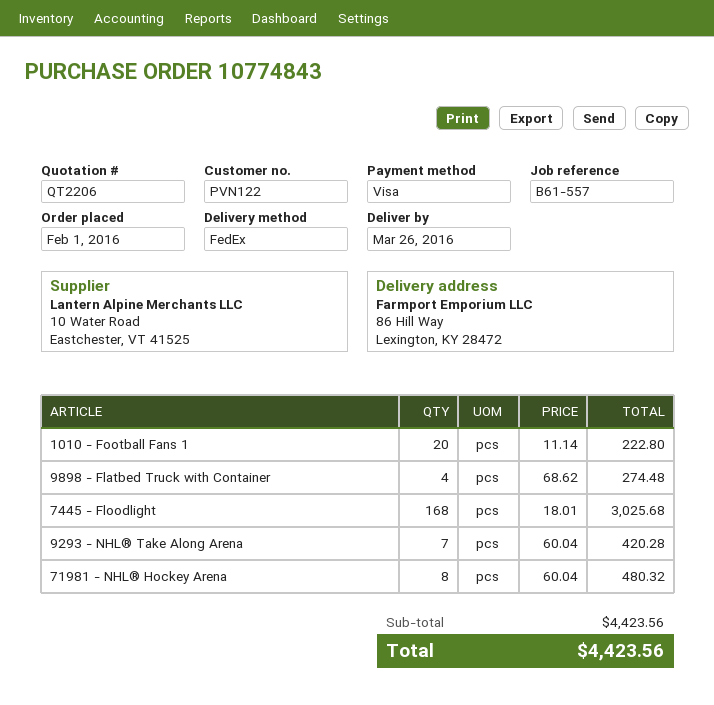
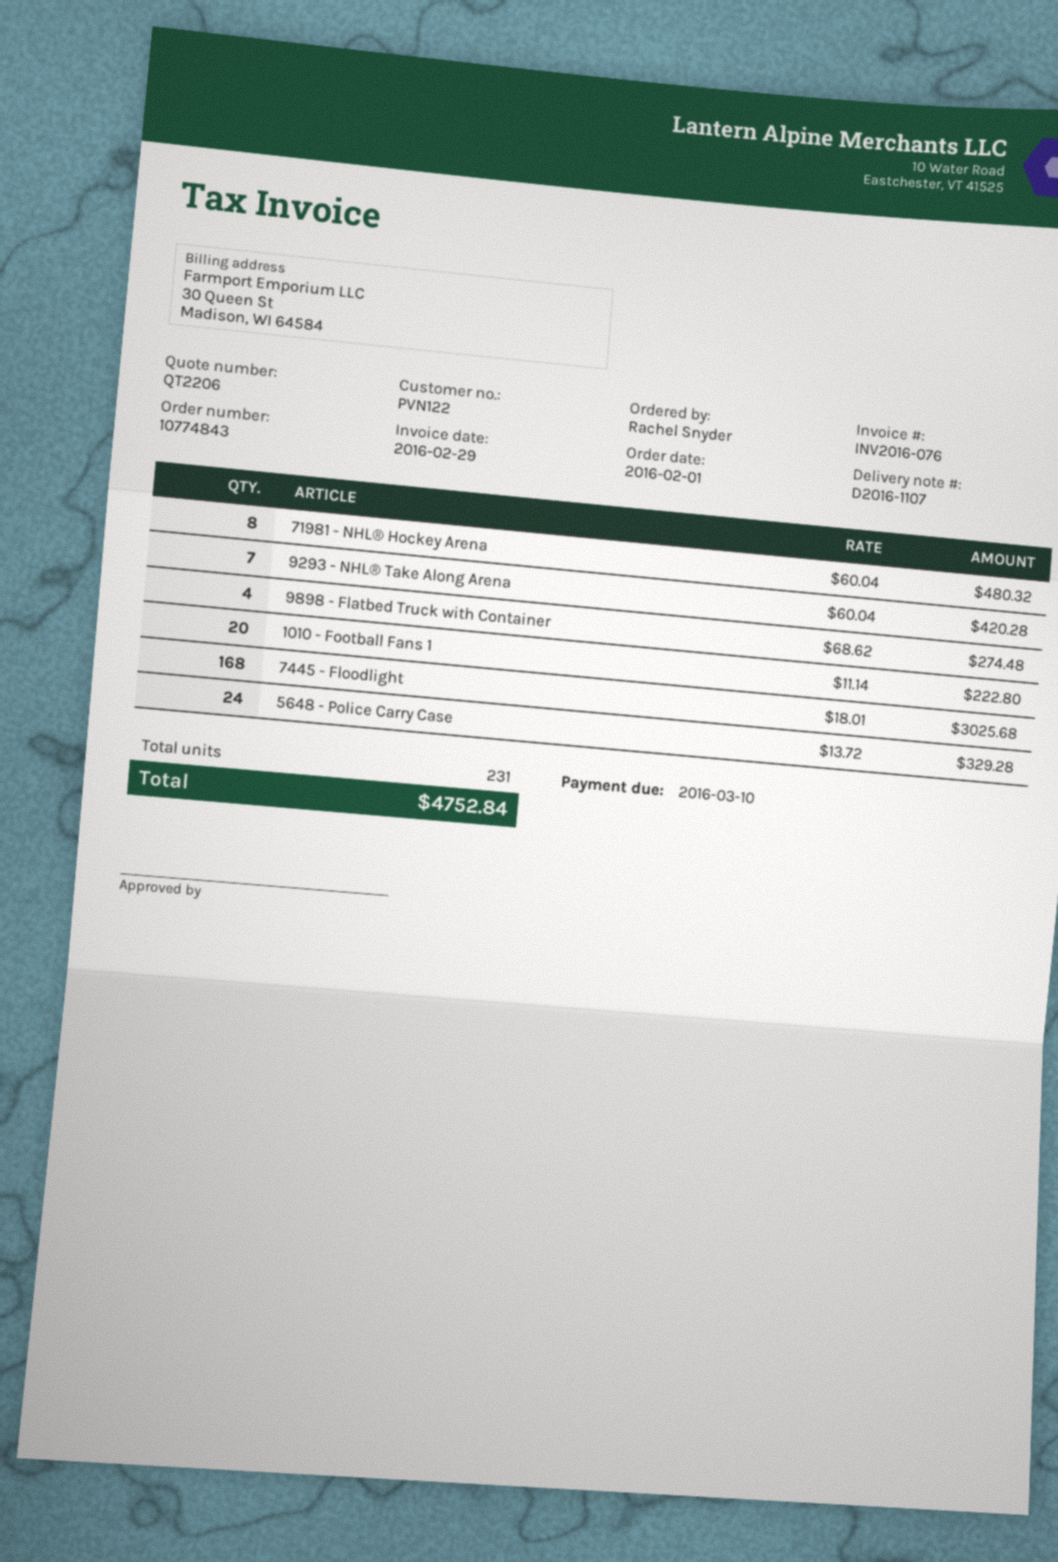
5648 - Police Carry Case: none -> 24 x 13.72 = 329.28
total: 4423.56 -> 4752.84

